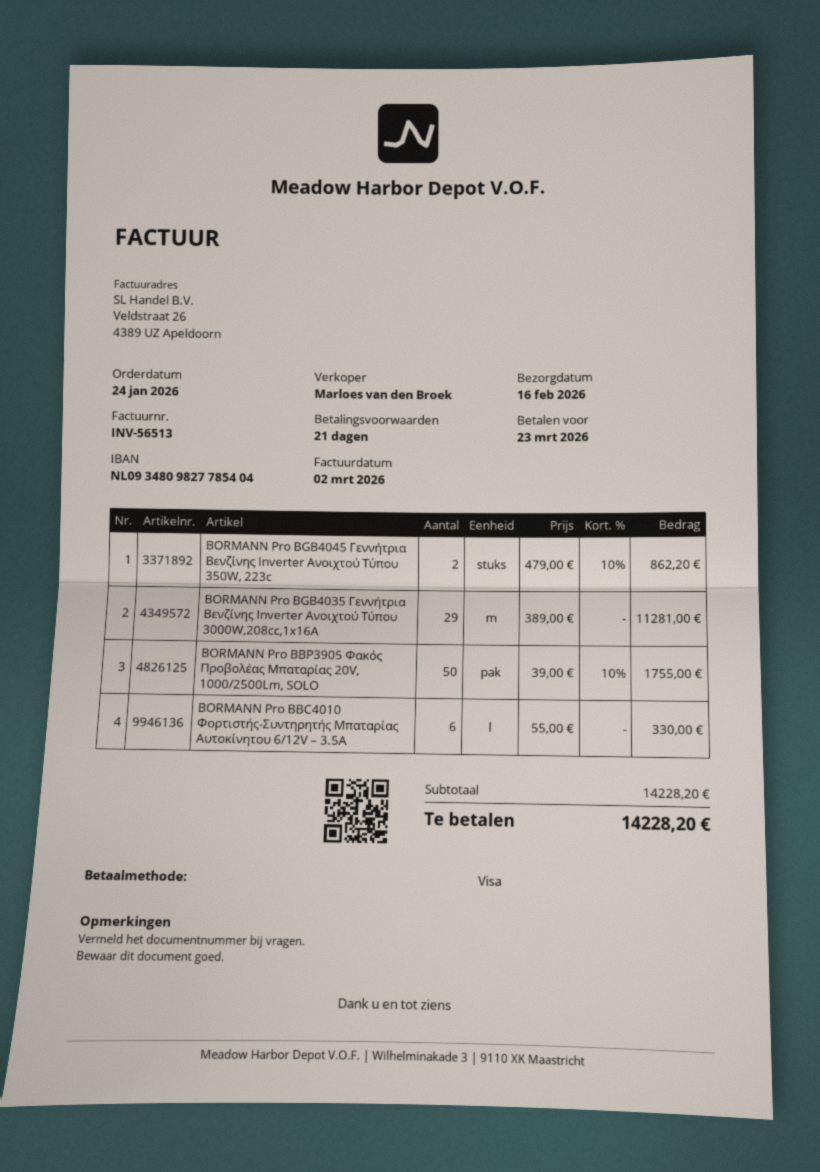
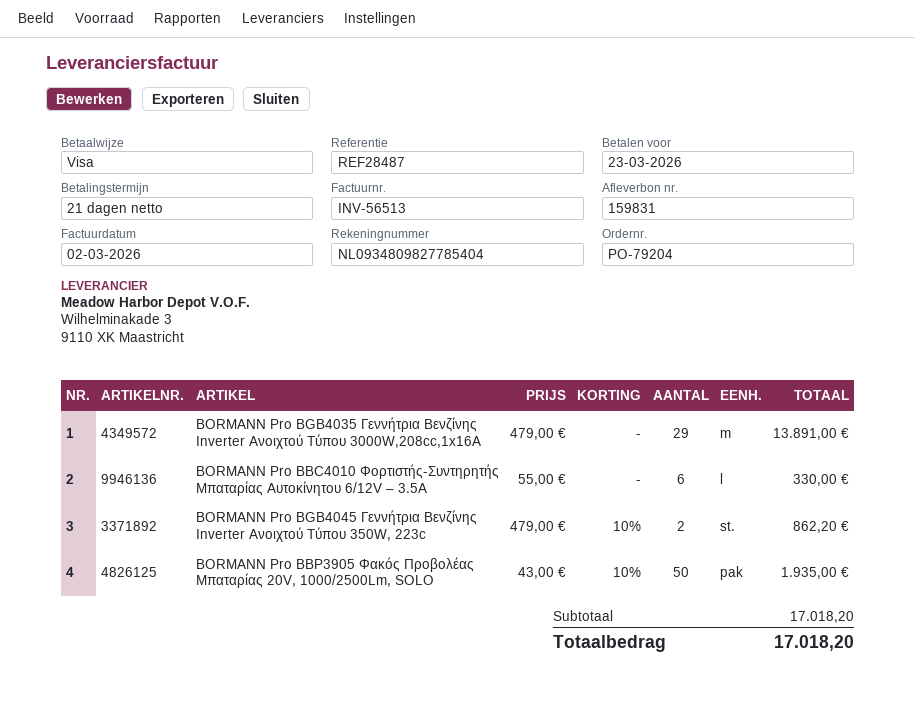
BORMANN Pro BGB4035 Γεννήτρια Βενζίνης Inverter Ανοιχτού Τύπου 3000W,208cc,1x16A: 29 x 389.00 = 11281.00 -> 29 x 479.00 = 13891.00
BORMANN Pro BBP3905 Φακός Προβολέας Μπαταρίας 20V, 1000/2500Lm, SOLO: 50 x 39.00 - 10% = 1755.00 -> 50 x 43.00 - 10% = 1935.00
subtotal: 14228.20 -> 17018.20
total: 14228.20 -> 17018.20

